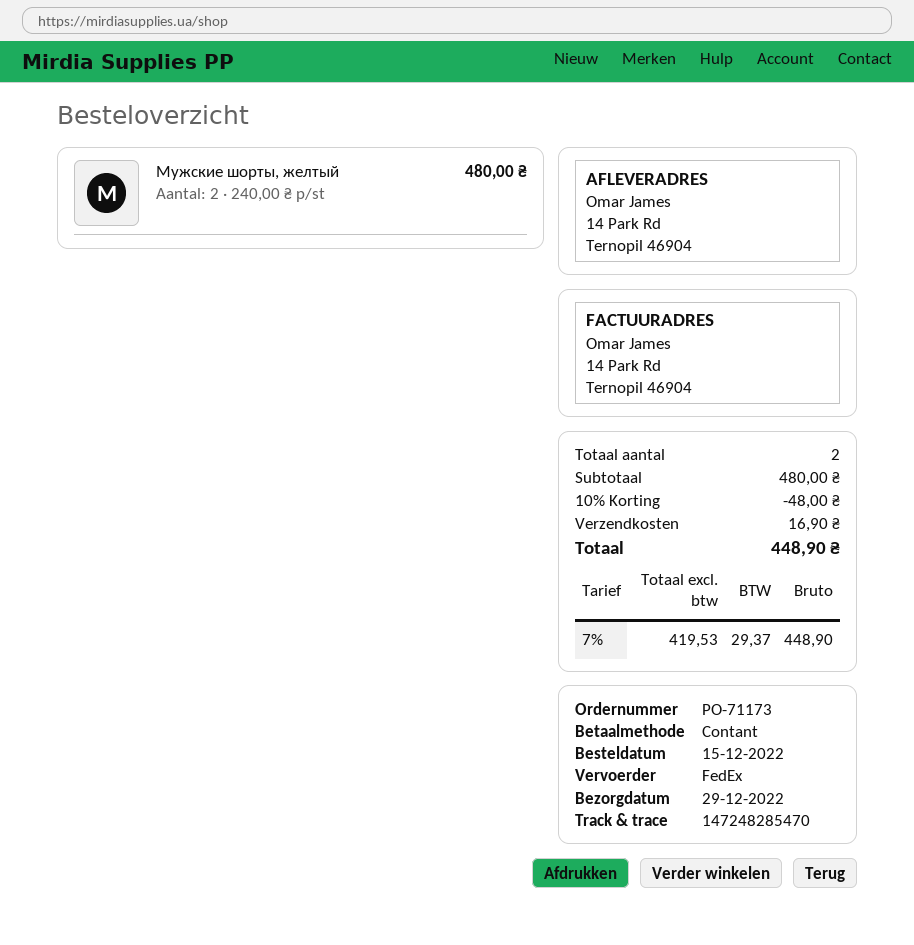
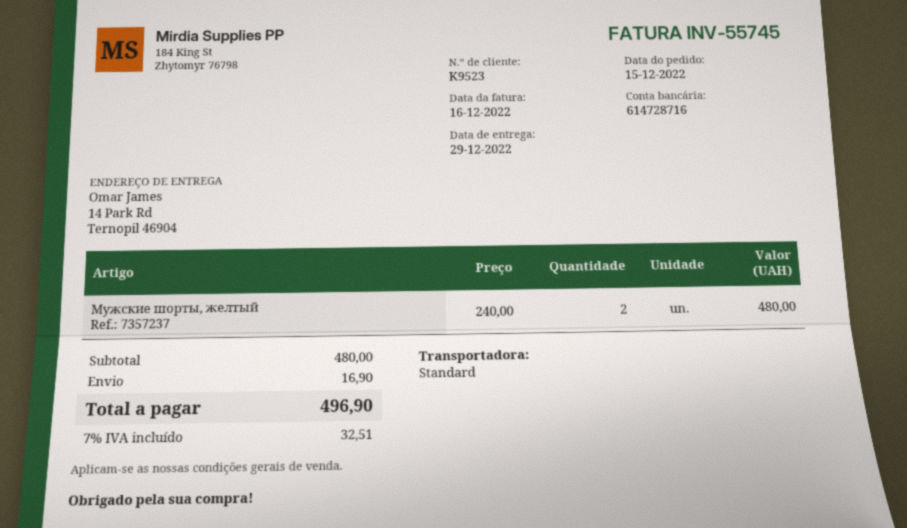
shipping method: FedEx -> standard
discount: 10% = 48.00 -> none
tax: 7% = 29.37 -> 7% = 32.51
total: 448.90 -> 496.90

